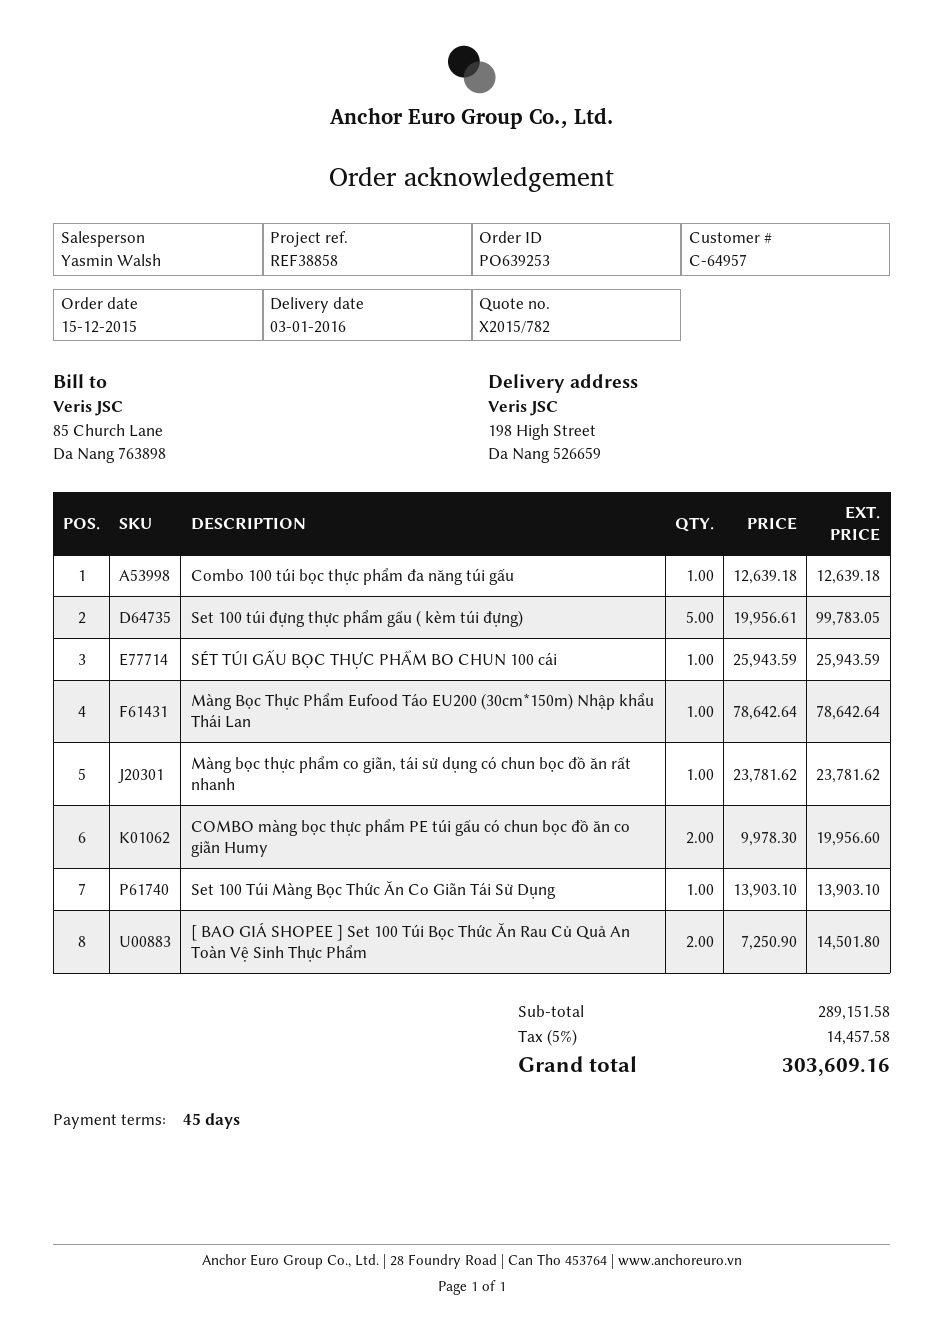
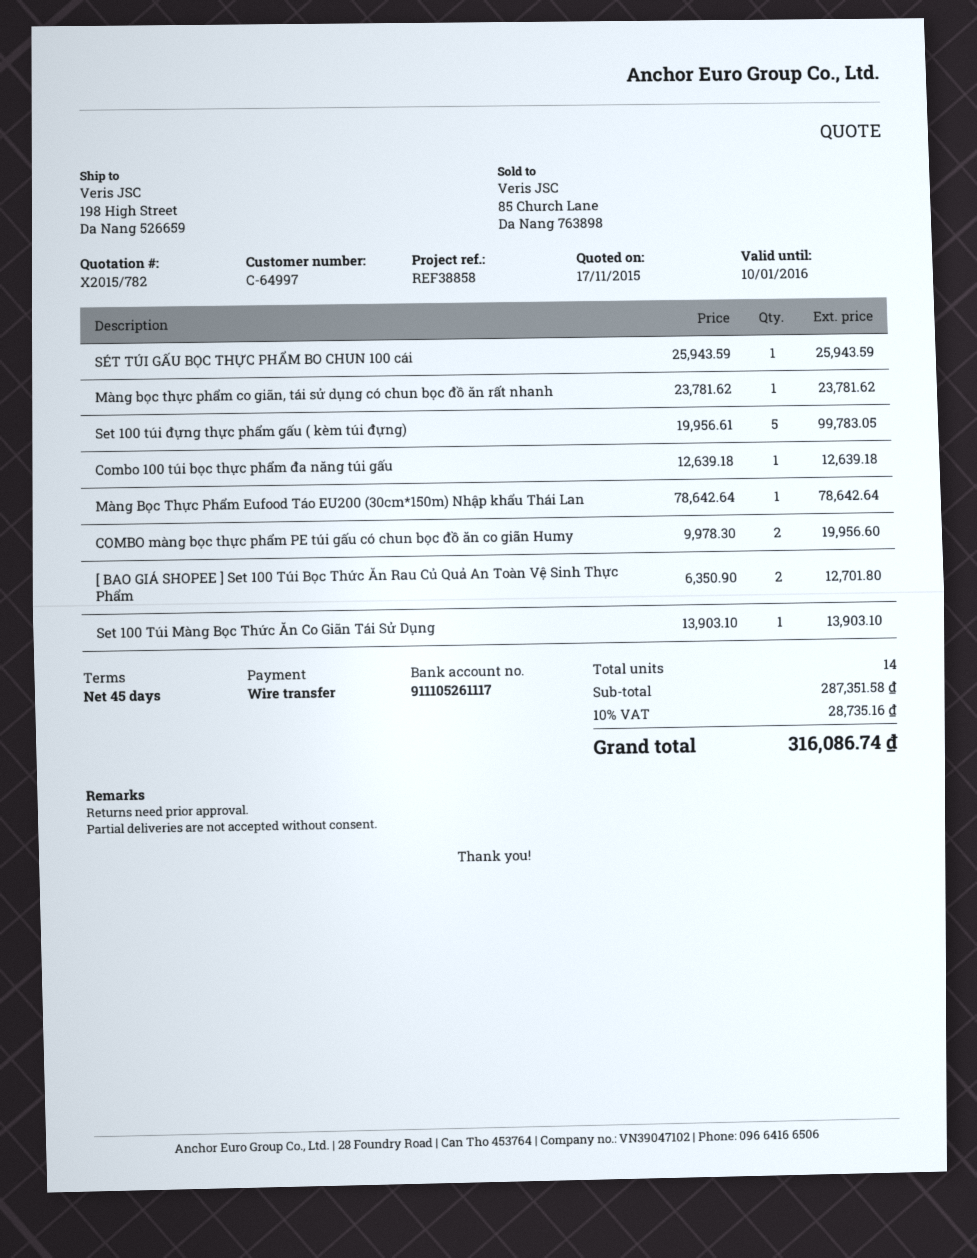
customer number: C-64957 -> C-64997
[ BAO GIÁ SHOPEE ] Set 100 Túi Bọc Thức Ăn Rau Củ Quả An Toàn Vệ Sinh Thực Phẩm: 2 x 7250.90 = 14501.80 -> 2 x 6350.90 = 12701.80
subtotal: 289151.58 -> 287351.58
tax: 5% = 14457.58 -> 10% = 28735.16
total: 303609.16 -> 316086.74

